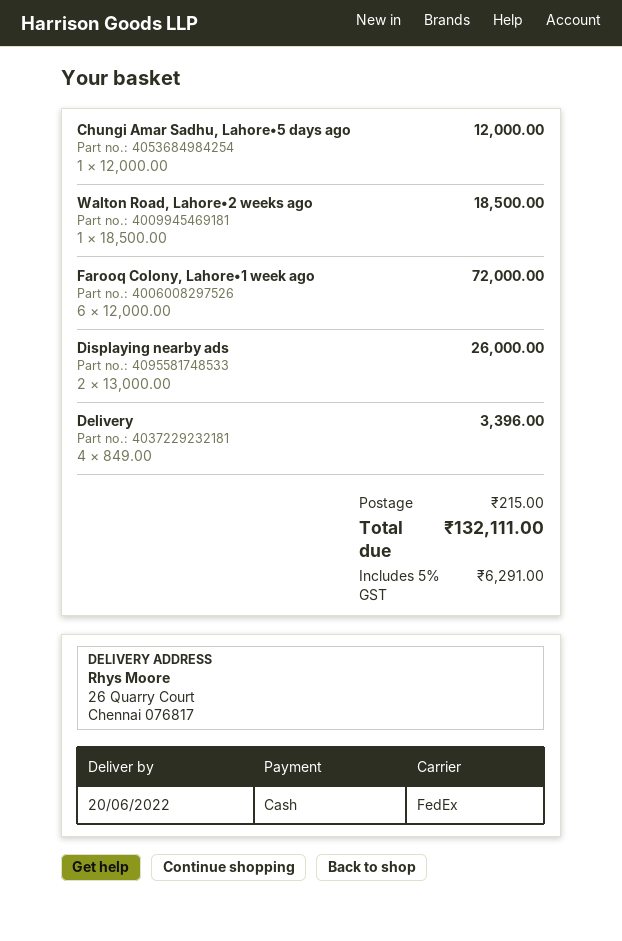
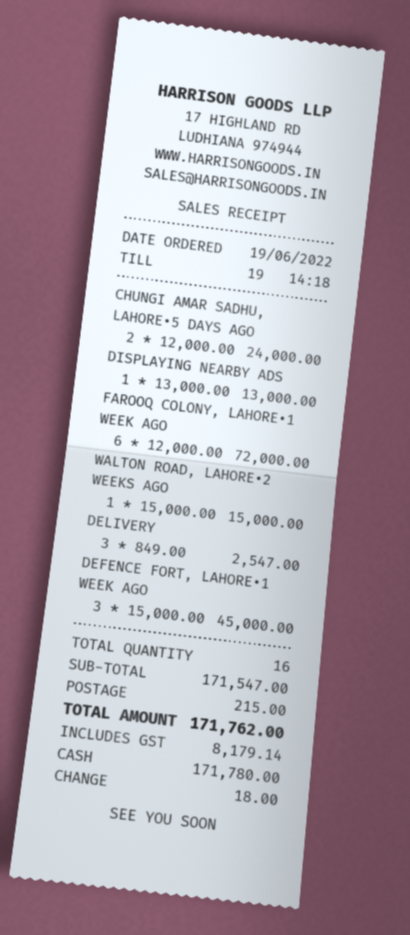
Chungi Amar Sadhu, Lahore•5 days ago: 1 x 12000.00 = 12000.00 -> 2 x 12000.00 = 24000.00
Walton Road, Lahore•2 weeks ago: 1 x 18500.00 = 18500.00 -> 1 x 15000.00 = 15000.00
Displaying nearby ads: 2 x 13000.00 = 26000.00 -> 1 x 13000.00 = 13000.00
Delivery: 4 x 849.00 = 3396.00 -> 3 x 849.00 = 2547.00
DEFENCE FORT, LAHORE•1 WEEK AGO: none -> 3 x 15000.00 = 45000.00
tax: 6291.00 -> 8179.14
total: 132111.00 -> 171762.00

